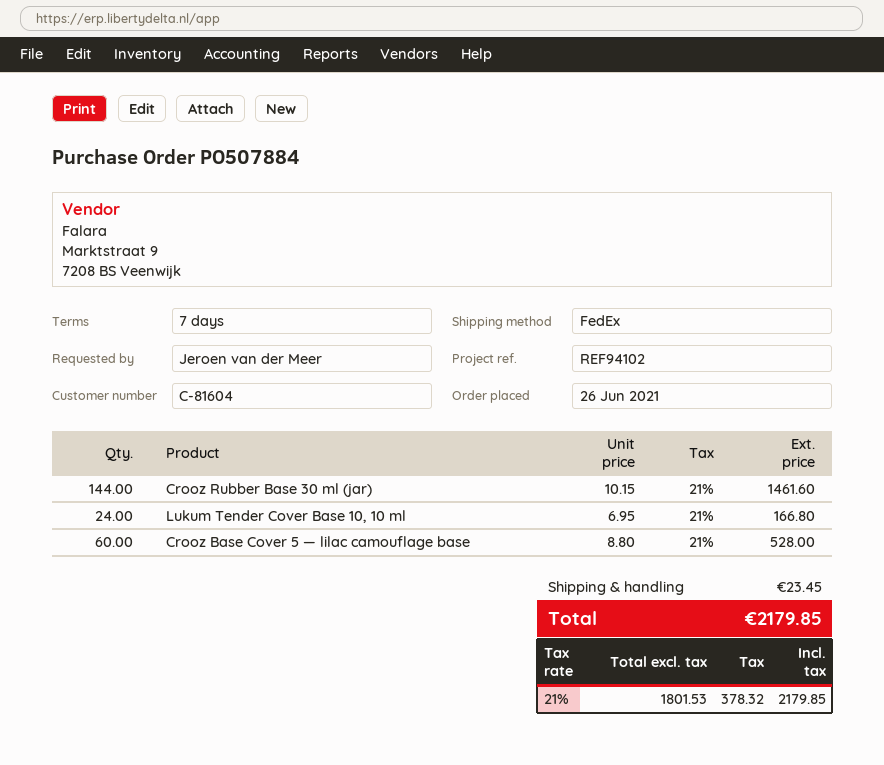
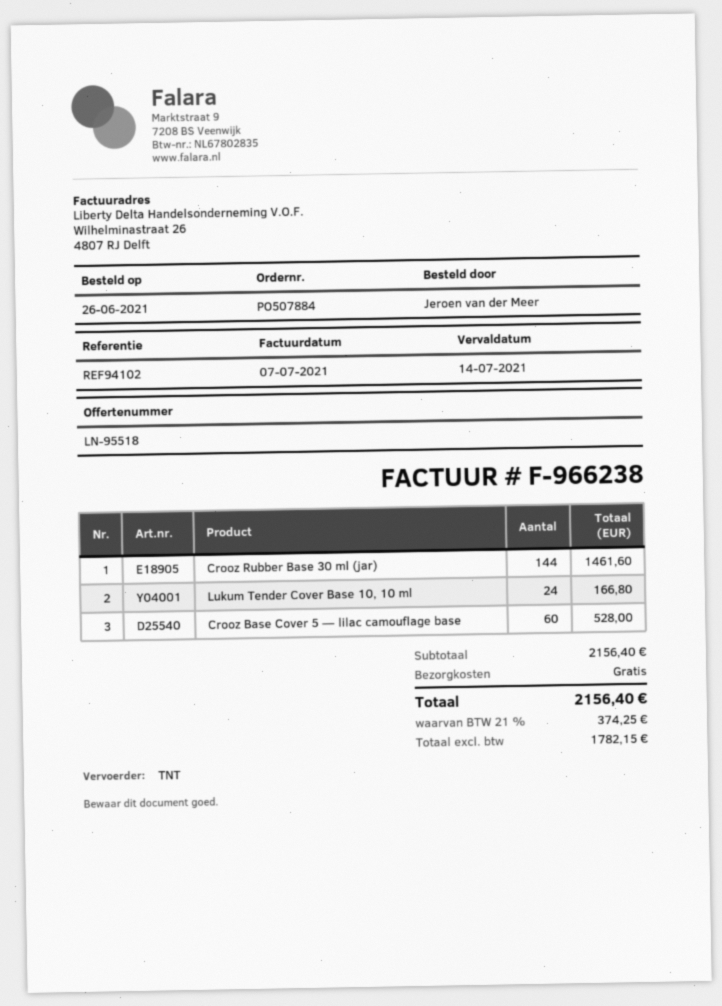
shipping method: FedEx -> TNT
shipping: 23.45 -> 0.00
net: 1801.53 -> 1782.15
tax: 21% = 378.32 -> 21% = 374.25
total: 2179.85 -> 2156.40

